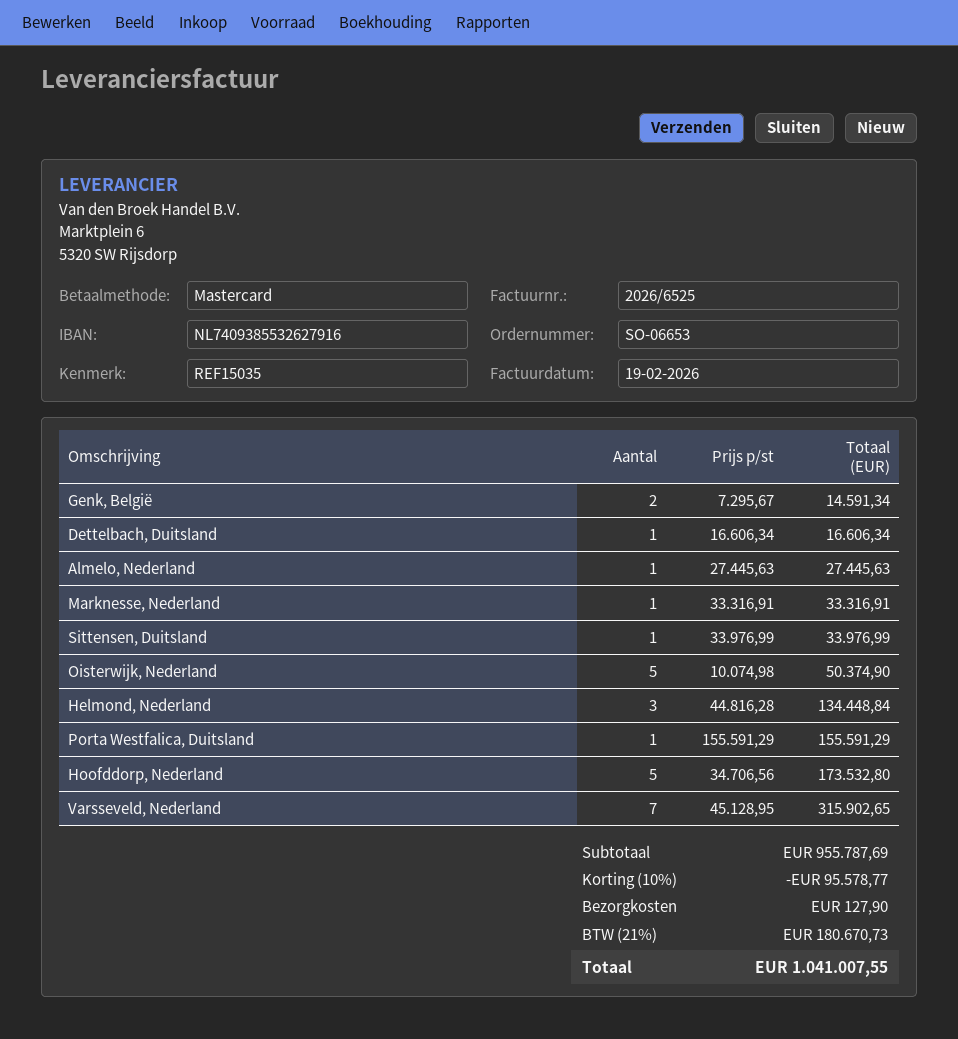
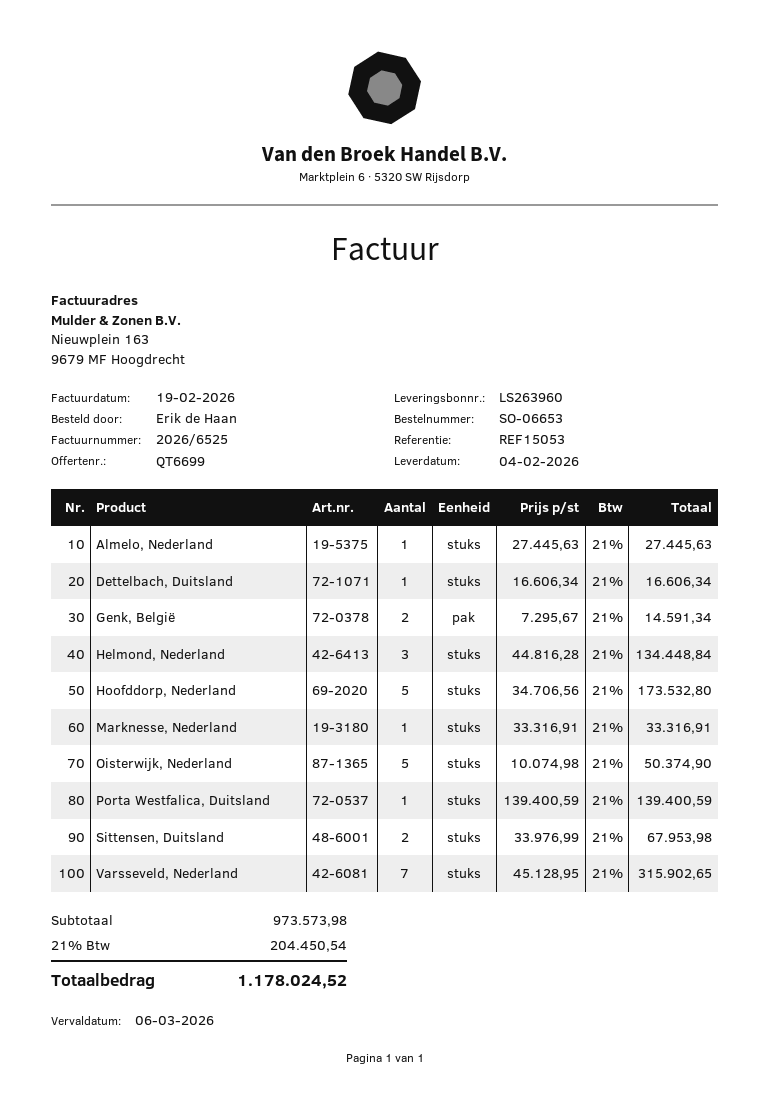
reference: REF15035 -> REF15053
Sittensen, Duitsland: 1 x 33976.99 = 33976.99 -> 2 x 33976.99 = 67953.98
Porta Westfalica, Duitsland: 1 x 155591.29 = 155591.29 -> 1 x 139400.59 = 139400.59
subtotal: 955787.69 -> 973573.98
discount: 10% = 95578.77 -> none
shipping: 127.90 -> none
tax: 21% = 180670.73 -> 21% = 204450.54
total: 1041007.55 -> 1178024.52

